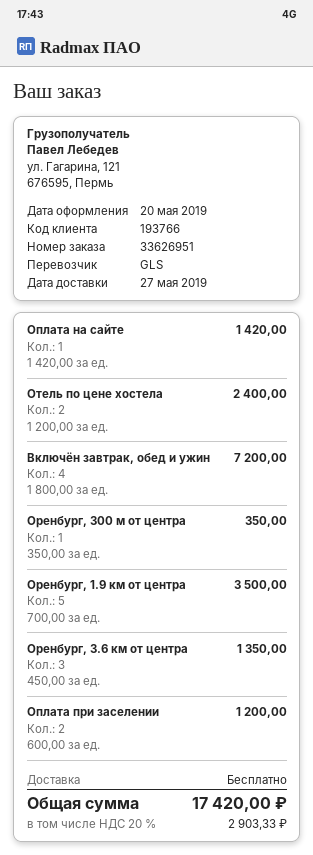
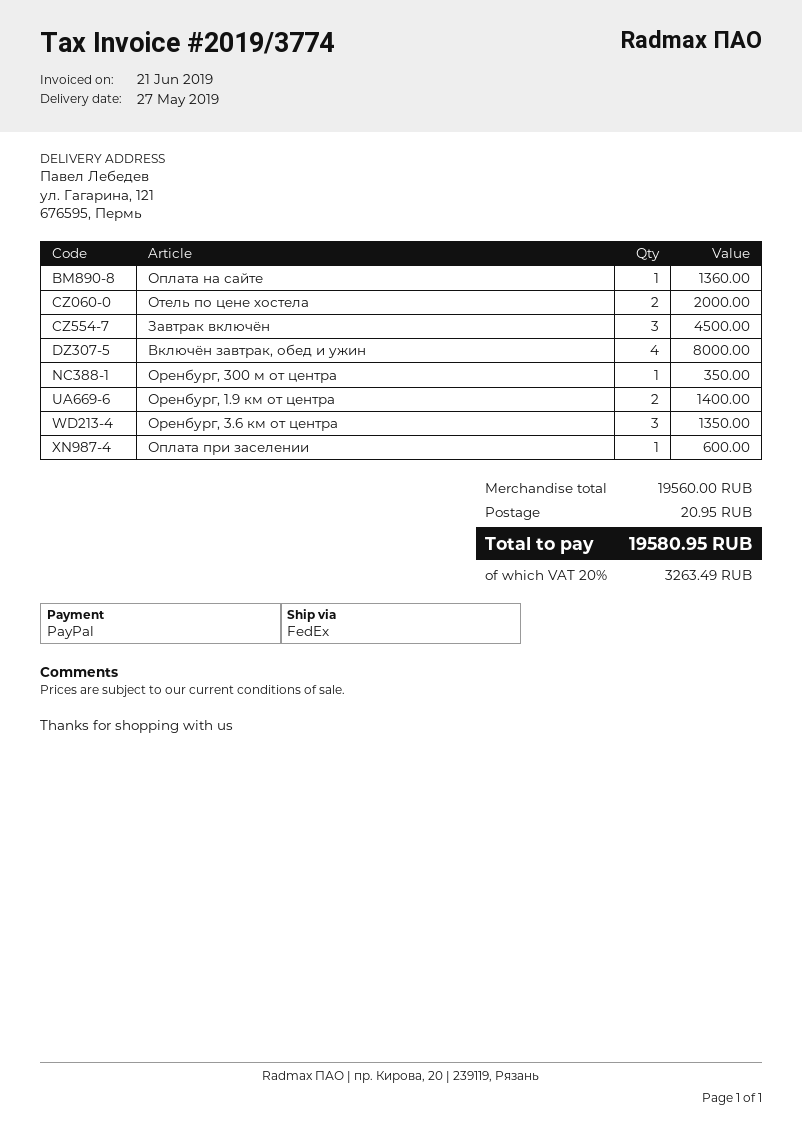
shipping method: GLS -> FedEx
Оплата на сайте: 1 for 1420.00 -> 1 for 1360.00
Отель по цене хостела: 2 for 2400.00 -> 2 for 2000.00
Включён завтрак, обед и ужин: 4 for 7200.00 -> 4 for 8000.00
Оренбург, 1.9 км от центра: 5 for 3500.00 -> 2 for 1400.00
Оплата при заселении: 2 for 1200.00 -> 1 for 600.00
Завтрак включён: none -> 3 for 4500.00
shipping: 0.00 -> 20.95
tax: 20% = 2903.33 -> 20% = 3263.49
total: 17420.00 -> 19580.95

